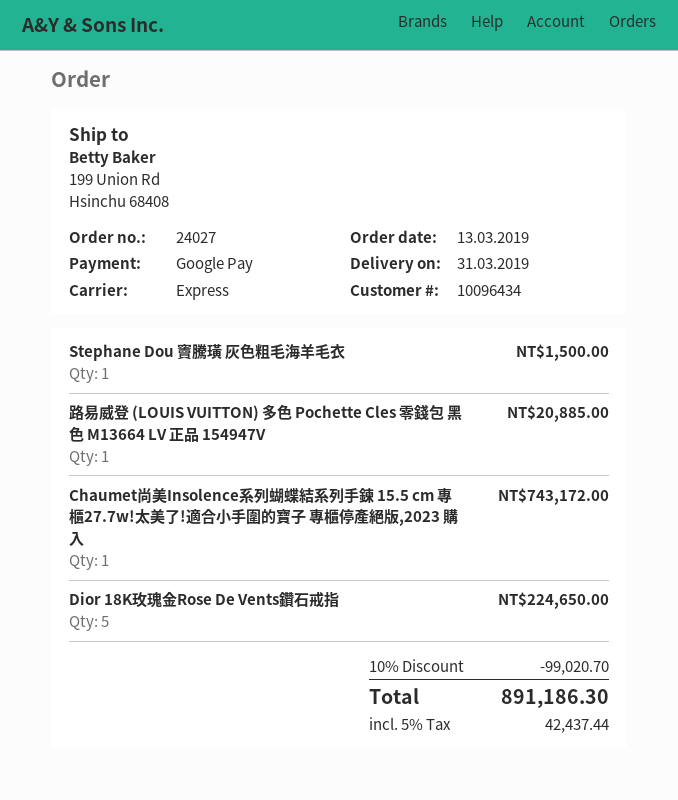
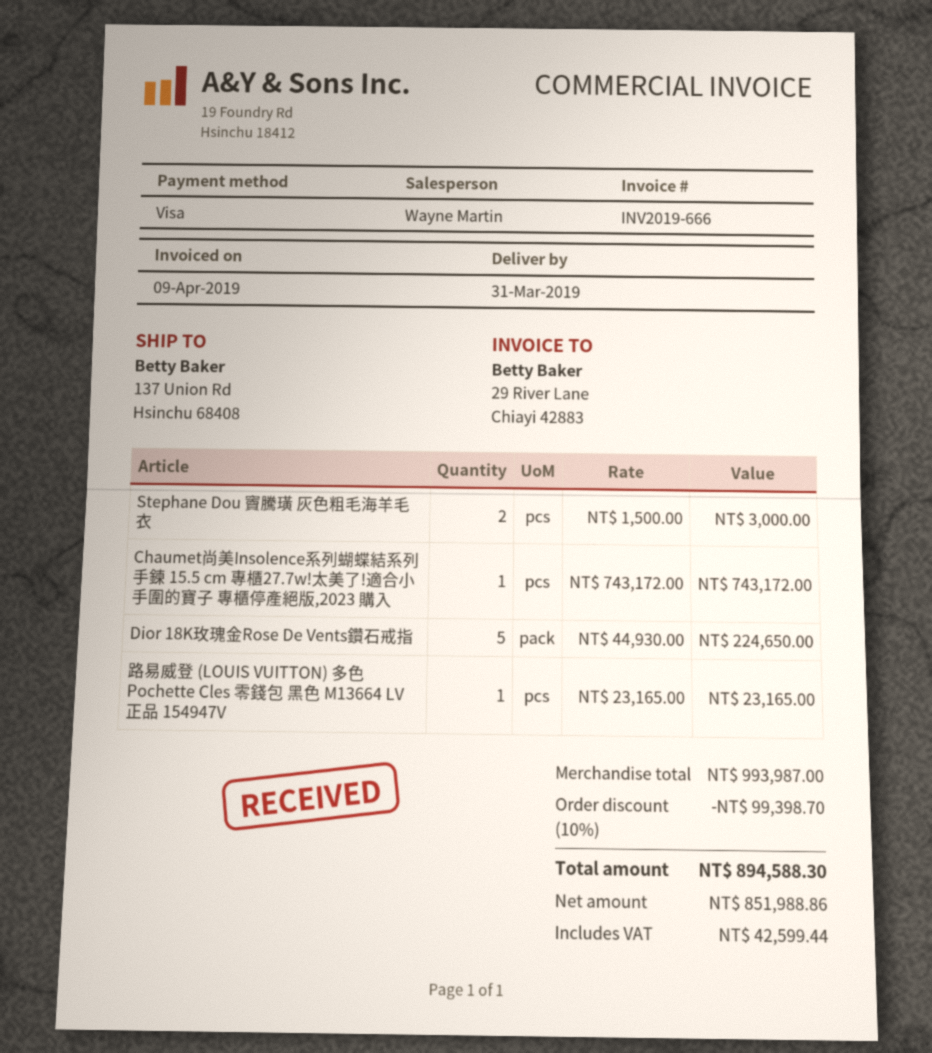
payment method: Google Pay -> Visa
ship to: 199 Union Rd, Hsinchu 68408 -> 137 Union Rd, Hsinchu 68408
Stephane Dou 竇騰璜 灰色粗毛海羊毛衣: 1 for 1500.00 -> 2 for 3000.00
路易威登 (LOUIS VUITTON) 多色 Pochette Cles 零錢包 黑色 M13664 LV 正品 154947V: 1 for 20885.00 -> 1 for 23165.00
discount: 10% = 99020.70 -> 10% = 99398.70
tax: 42437.44 -> 42599.44
total: 891186.30 -> 894588.30

